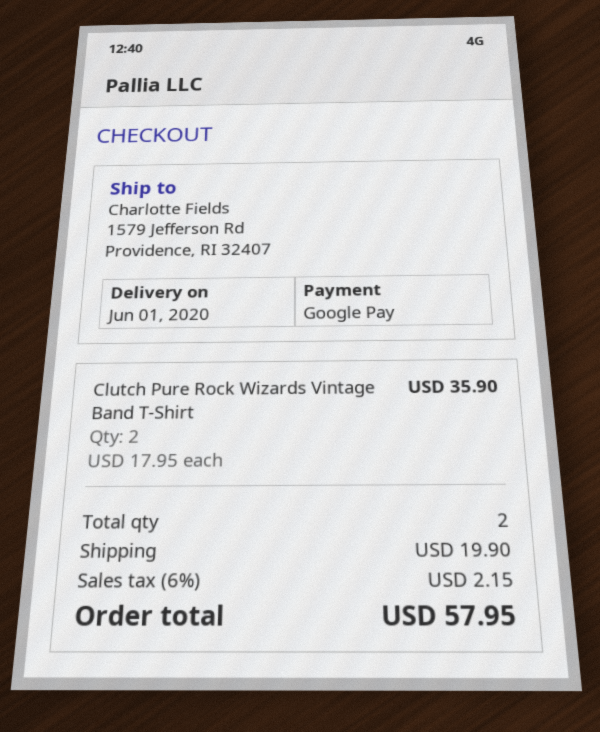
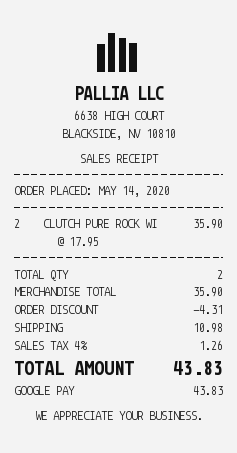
discount: none -> 4.31
shipping: 19.90 -> 10.98
tax: 6% = 2.15 -> 4% = 1.26
total: 57.95 -> 43.83

